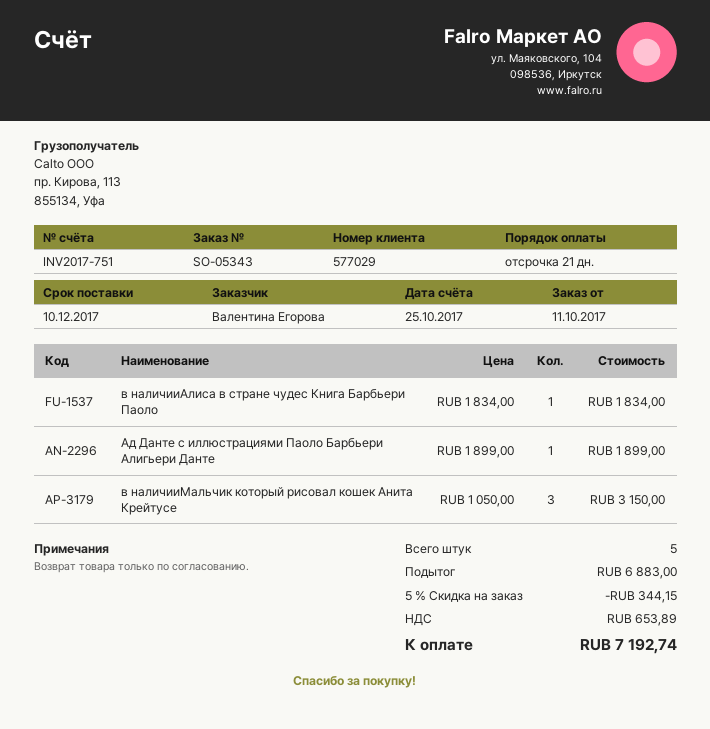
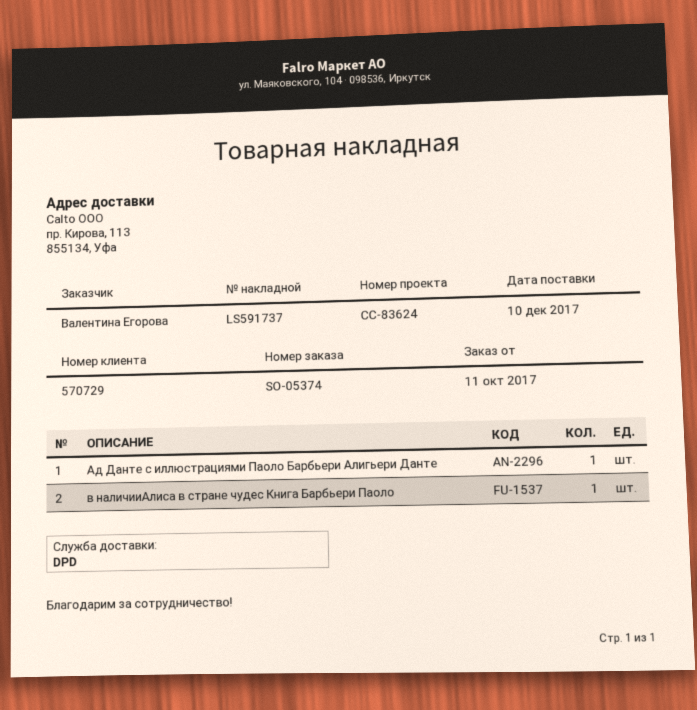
order number: SO-05343 -> SO-05374
customer number: 577029 -> 570729
в наличииМальчик который рисовал кошек Анита Крейтусе: 3 -> none

